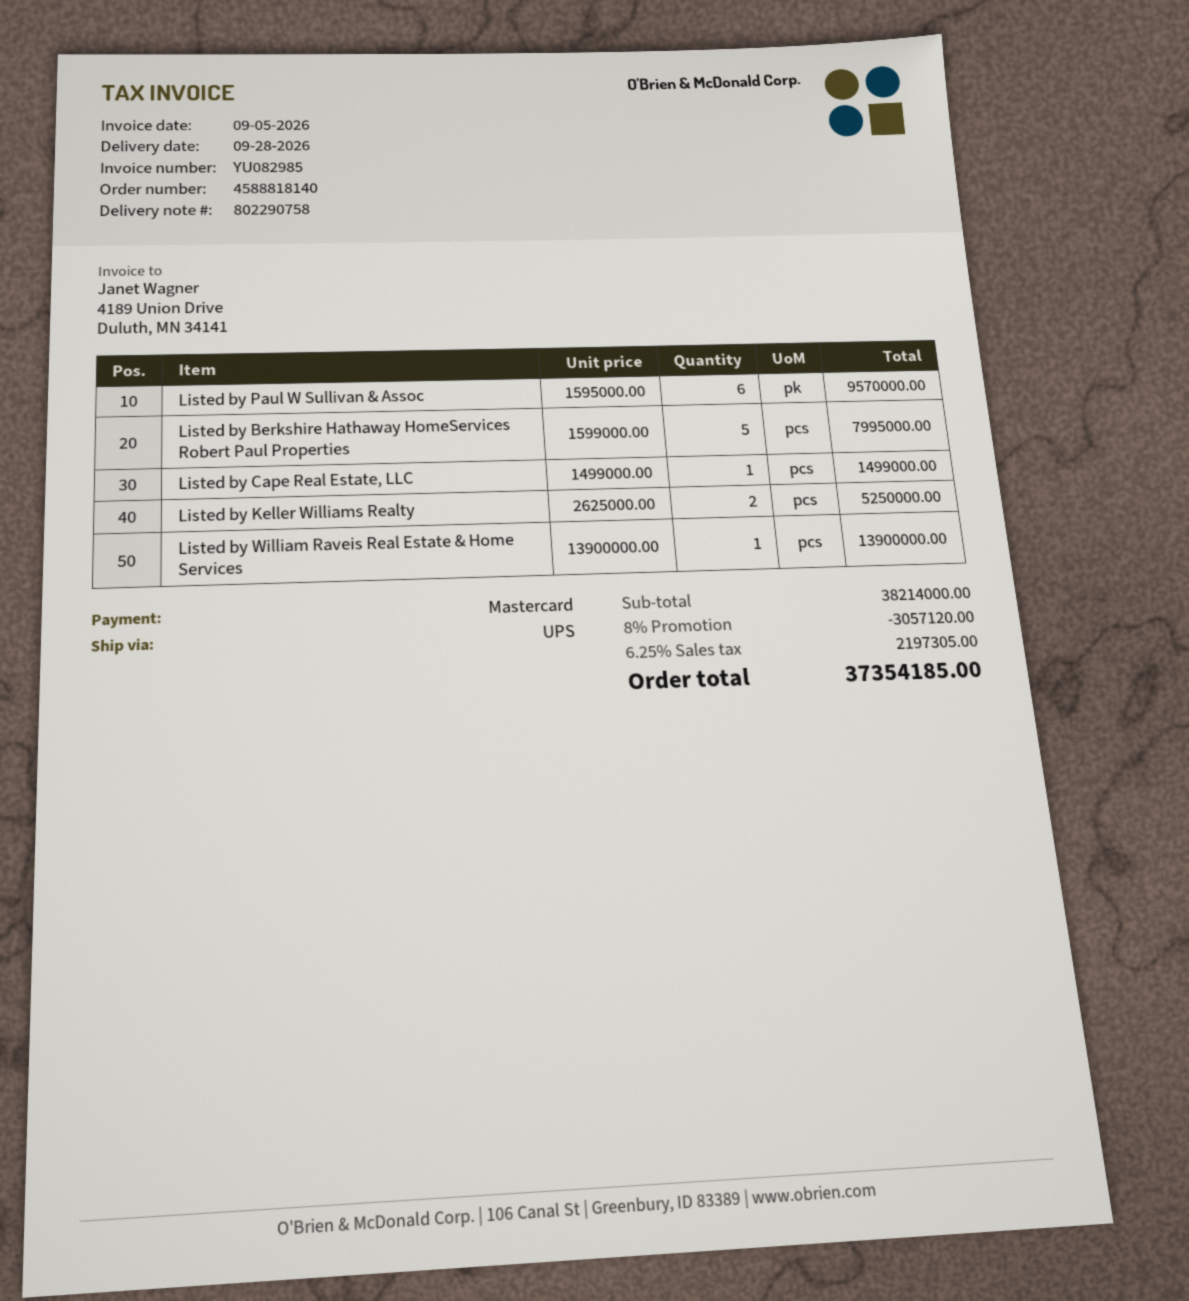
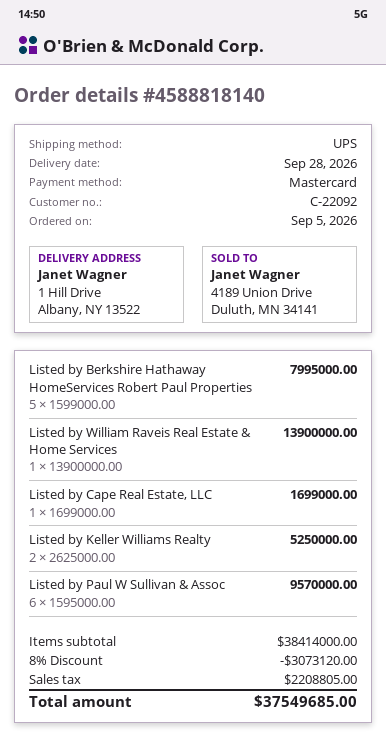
Listed by Cape Real Estate, LLC: 1 x 1499000.00 = 1499000.00 -> 1 x 1699000.00 = 1699000.00
subtotal: 38214000.00 -> 38414000.00
discount: 8% = 3057120.00 -> 8% = 3073120.00
tax: 2197305.00 -> 2208805.00
total: 37354185.00 -> 37549685.00

